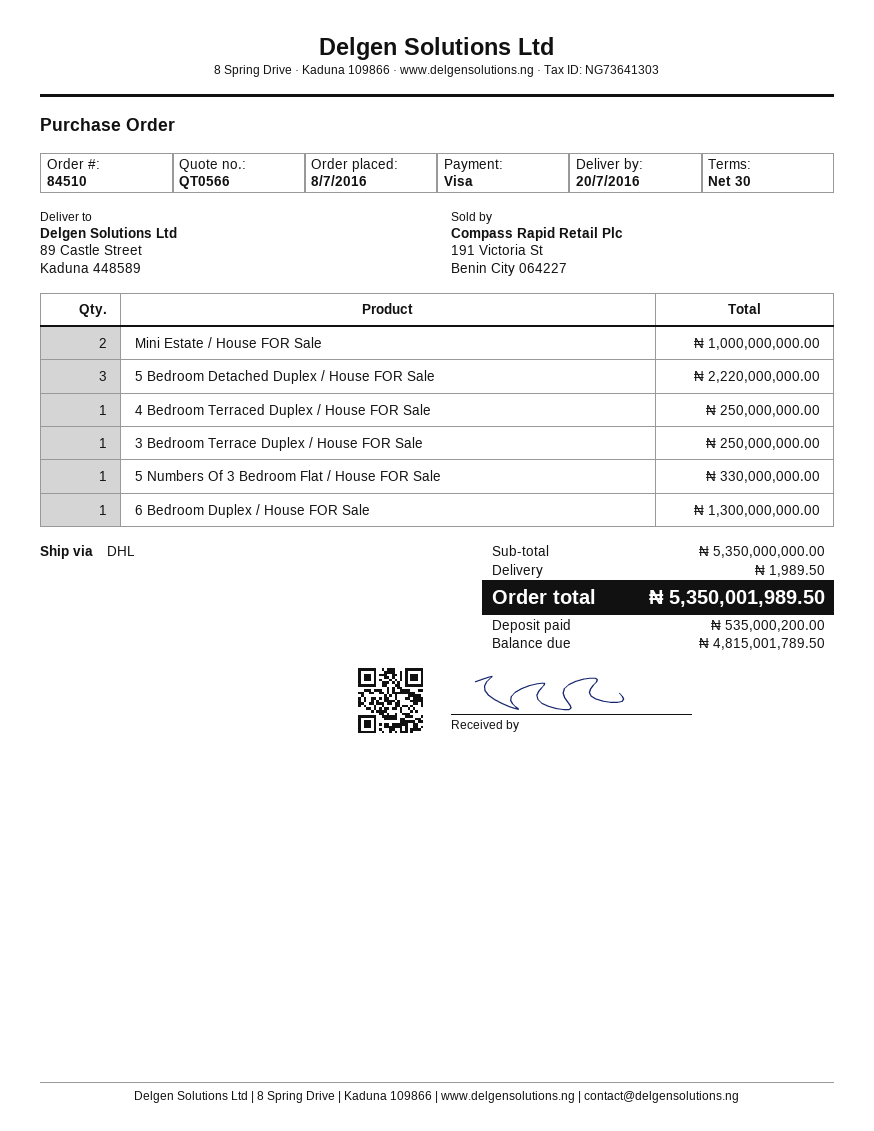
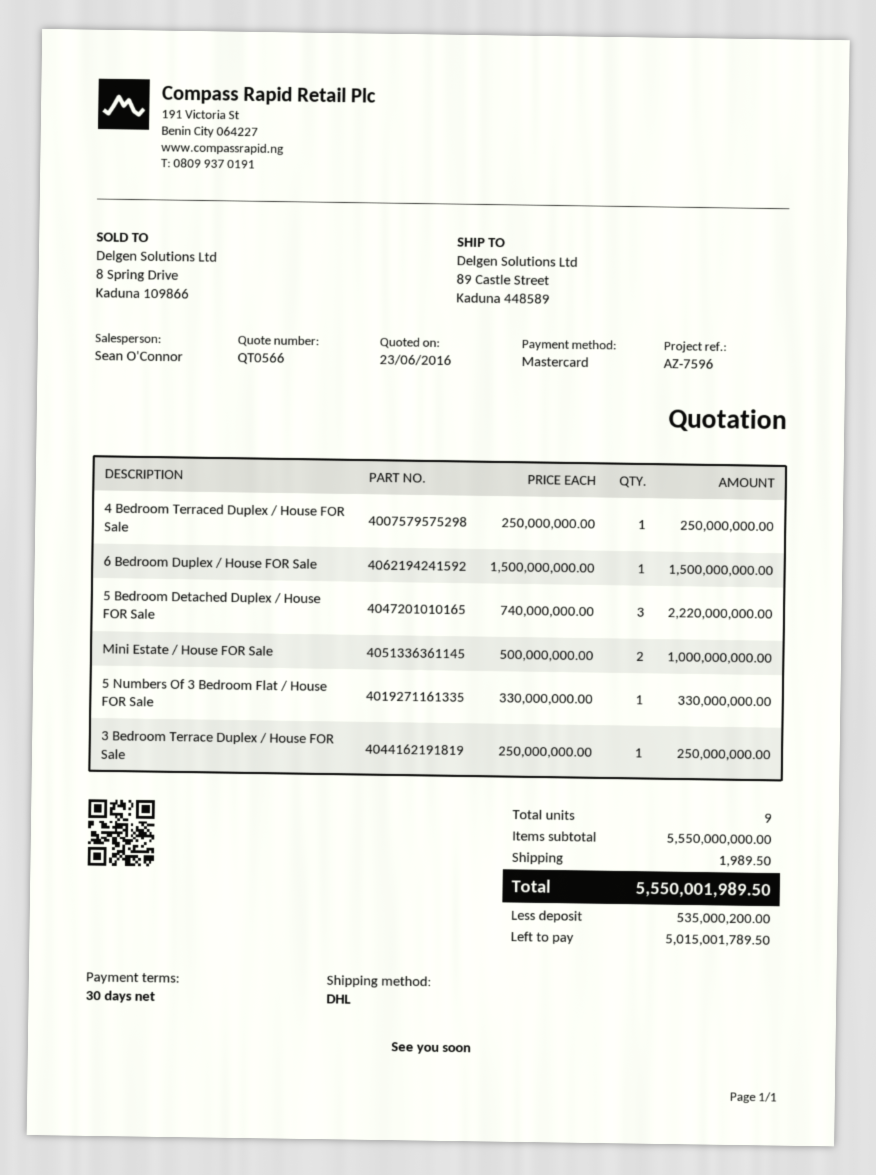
payment method: Visa -> Mastercard
6 Bedroom Duplex / House FOR Sale: 1 for 1300000000.00 -> 1 for 1500000000.00
subtotal: 5350000000.00 -> 5550000000.00
total: 5350001989.50 -> 5550001989.50
balance: 4815001789.50 -> 5015001789.50

